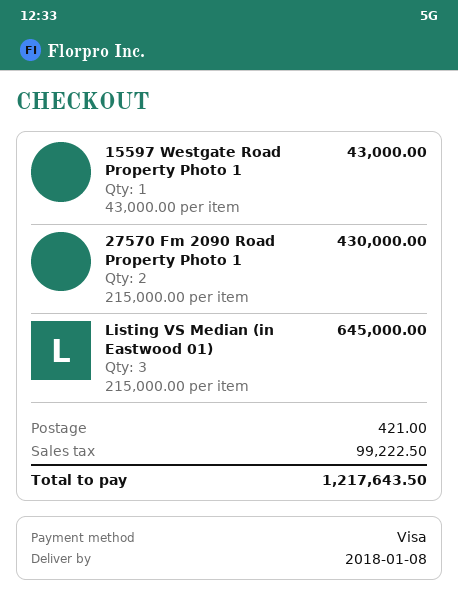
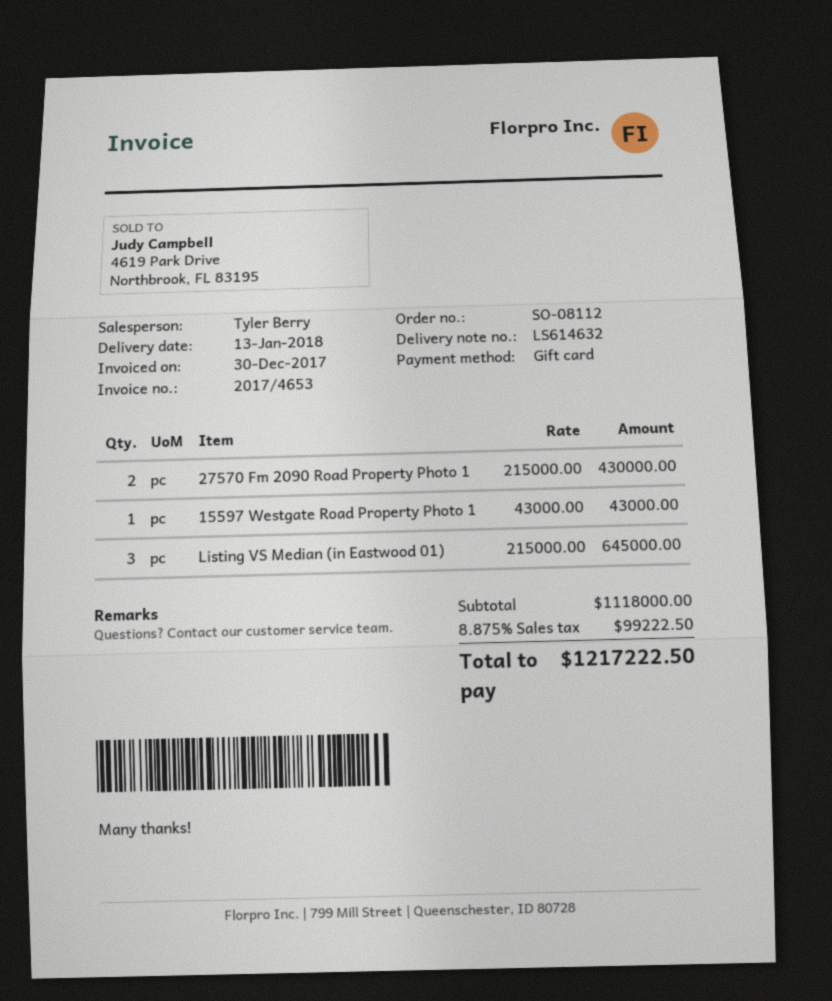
delivery date: 2018-01-08 -> 2018-01-13
payment method: Visa -> gift card
shipping: 421.00 -> none
total: 1217643.50 -> 1217222.50

